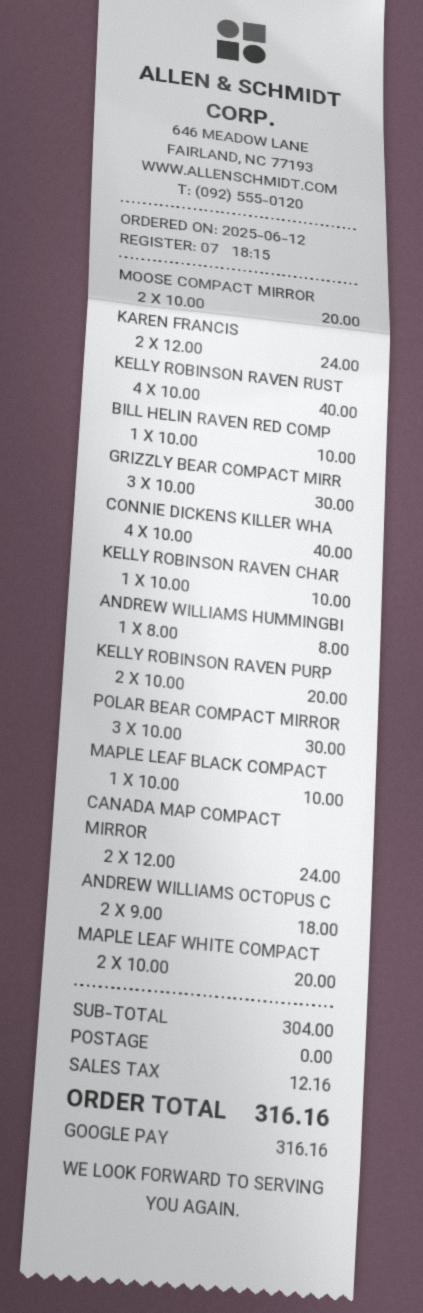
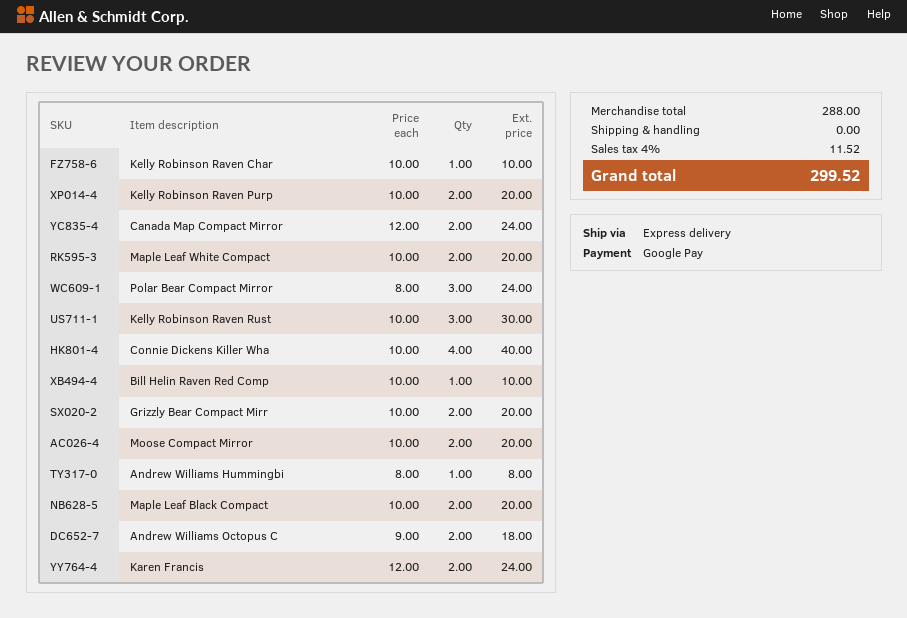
KELLY ROBINSON RAVEN RUST: 4 x 10.00 = 40.00 -> 3 x 10.00 = 30.00
GRIZZLY BEAR COMPACT MIRR: 3 x 10.00 = 30.00 -> 2 x 10.00 = 20.00
POLAR BEAR COMPACT MIRROR: 3 x 10.00 = 30.00 -> 3 x 8.00 = 24.00
MAPLE LEAF BLACK COMPACT: 1 x 10.00 = 10.00 -> 2 x 10.00 = 20.00
subtotal: 304.00 -> 288.00
tax: 12.16 -> 11.52
total: 316.16 -> 299.52

